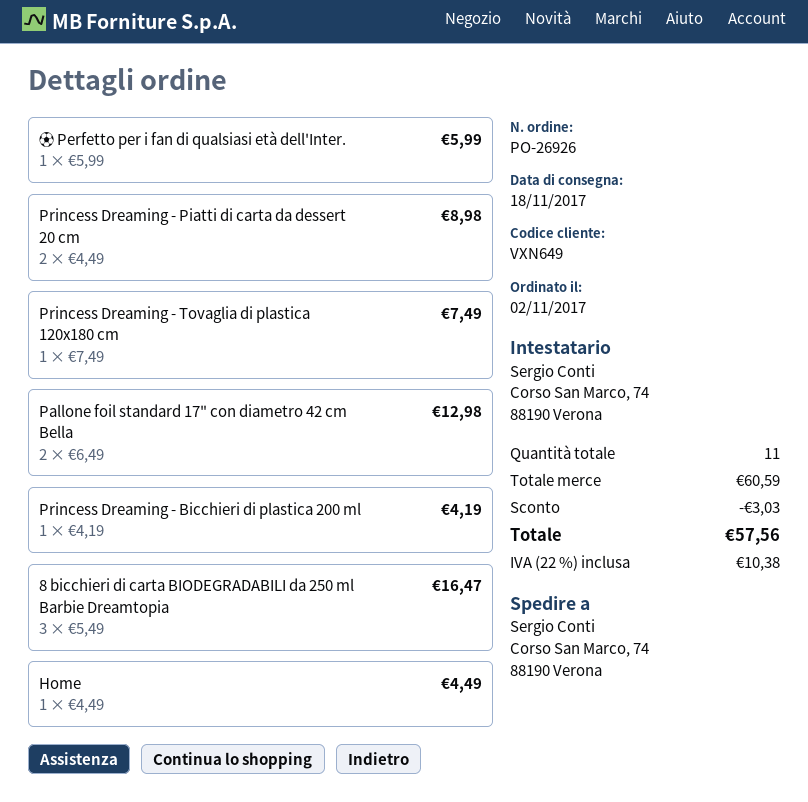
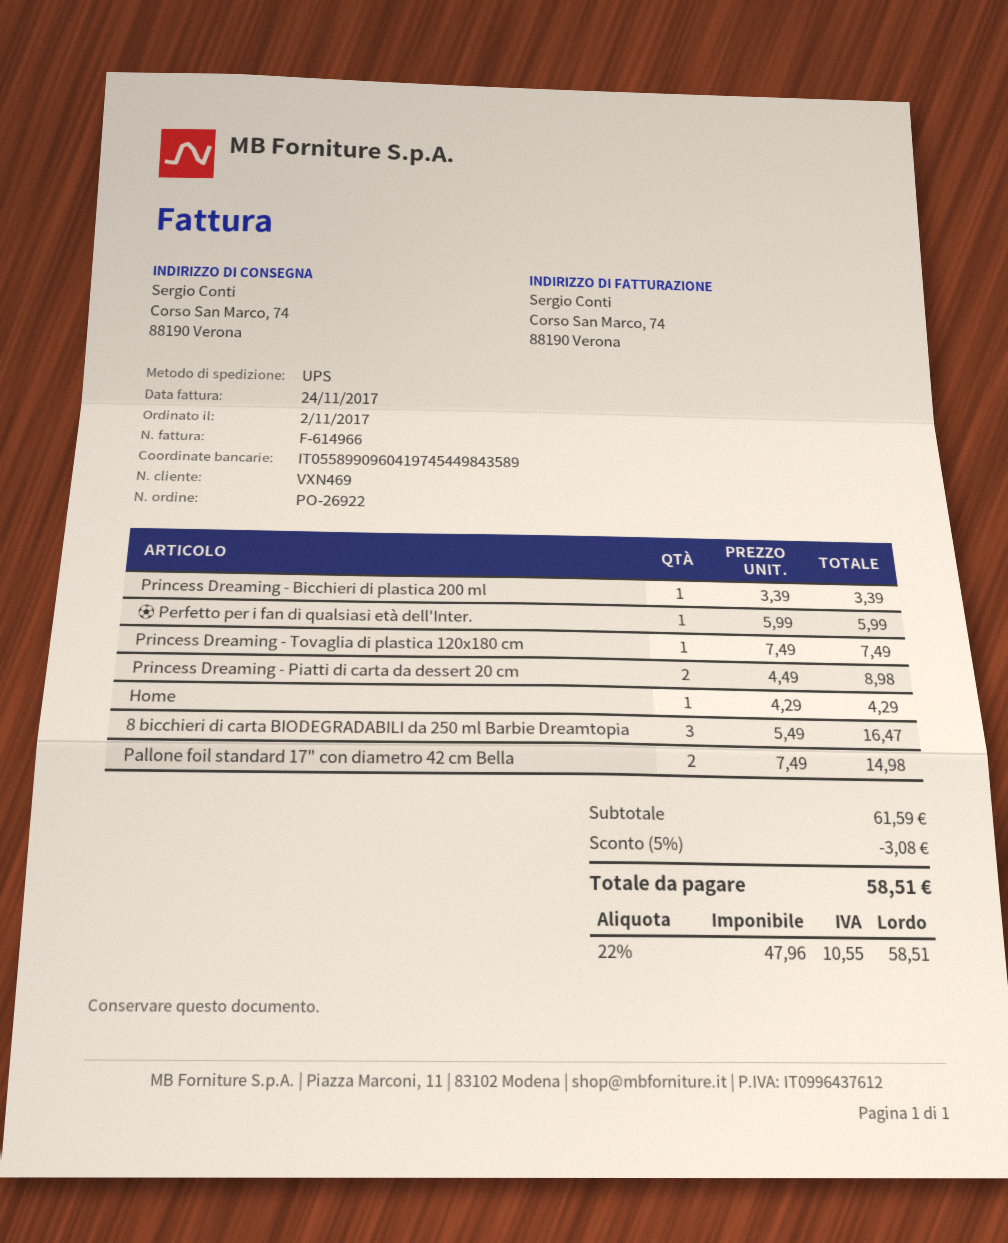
order number: PO-26926 -> PO-26922
customer number: VXN649 -> VXN469
Pallone foil standard 17" con diametro 42 cm Bella: 2 x 6.49 = 12.98 -> 2 x 7.49 = 14.98
Princess Dreaming - Bicchieri di plastica 200 ml: 1 x 4.19 = 4.19 -> 1 x 3.39 = 3.39
Home: 1 x 4.49 = 4.49 -> 1 x 4.29 = 4.29
subtotal: 60.59 -> 61.59
discount: 3.03 -> 3.08
tax: 22% = 10.38 -> 22% = 10.55
total: 57.56 -> 58.51

